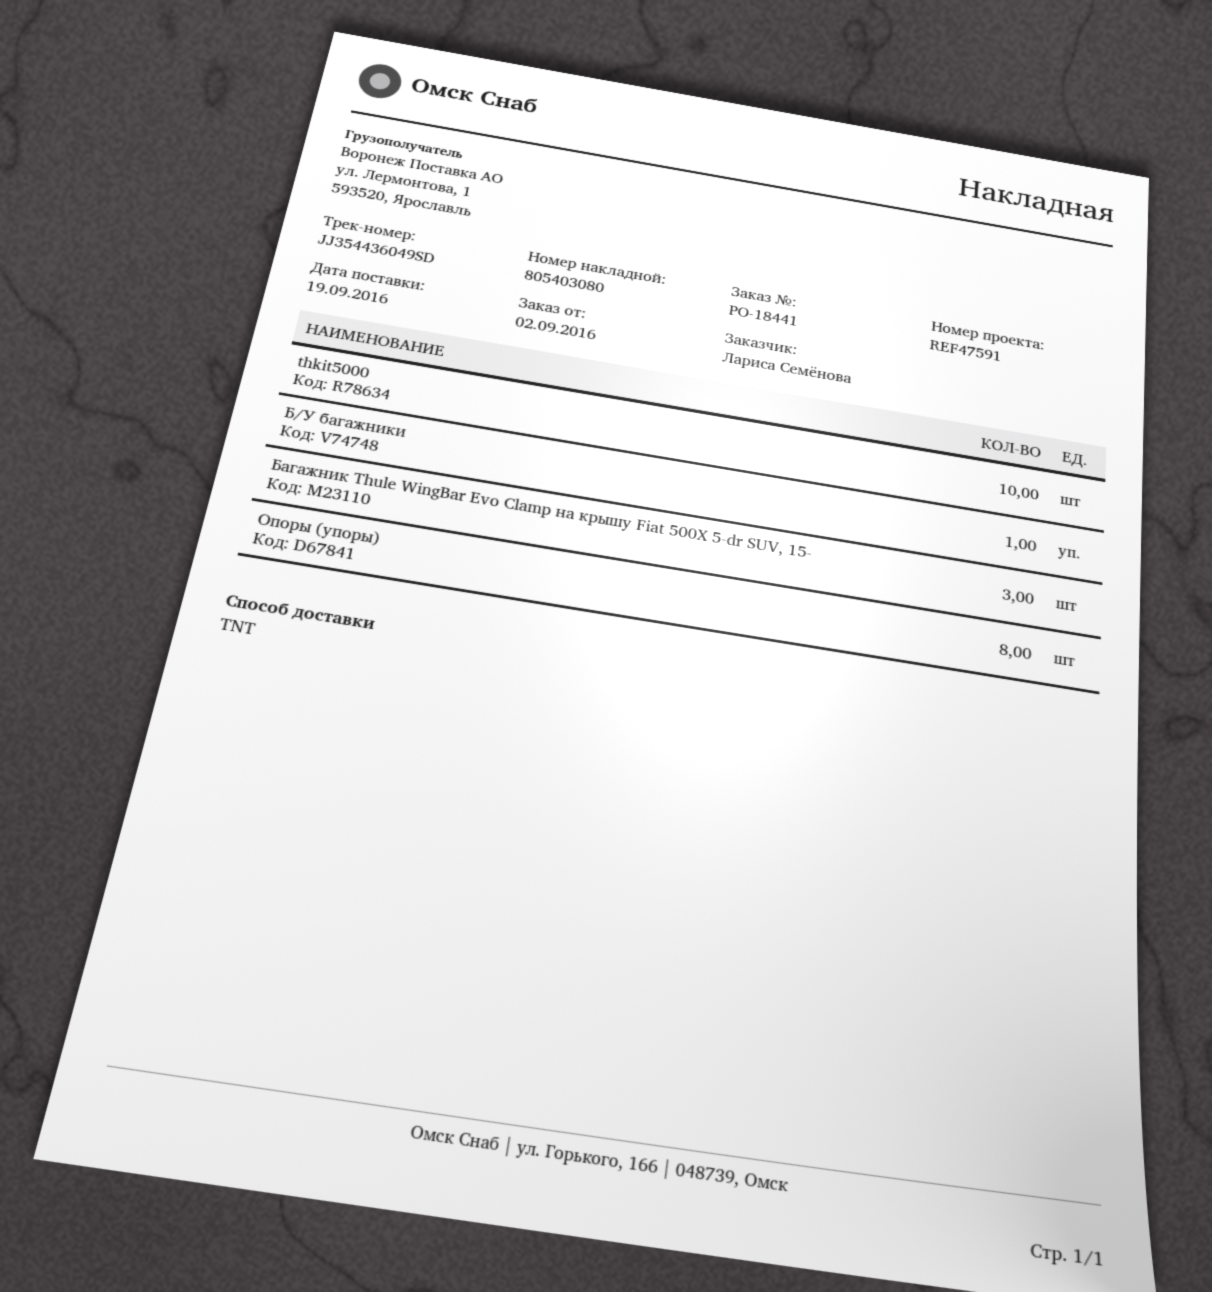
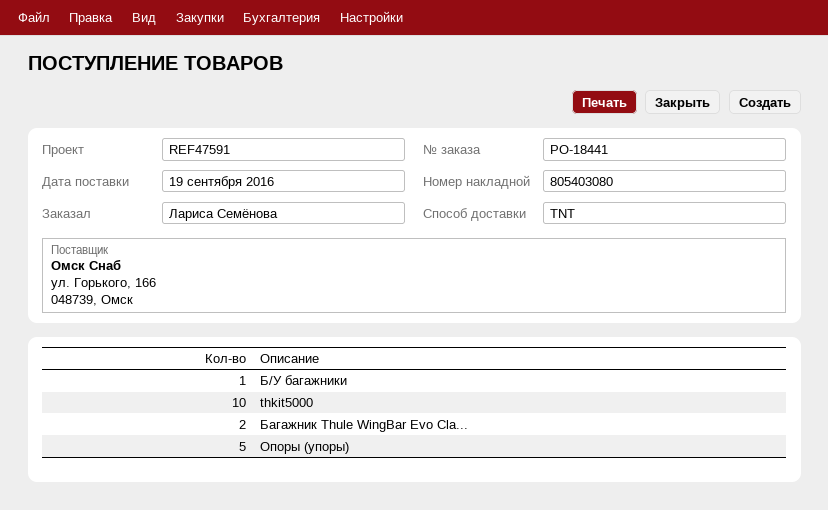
Багажник Thule WingBar Evo Clamp на крышу Fiat 500X 5-dr SUV, 15-: 3 -> 2
Опоры (упоры): 8 -> 5

